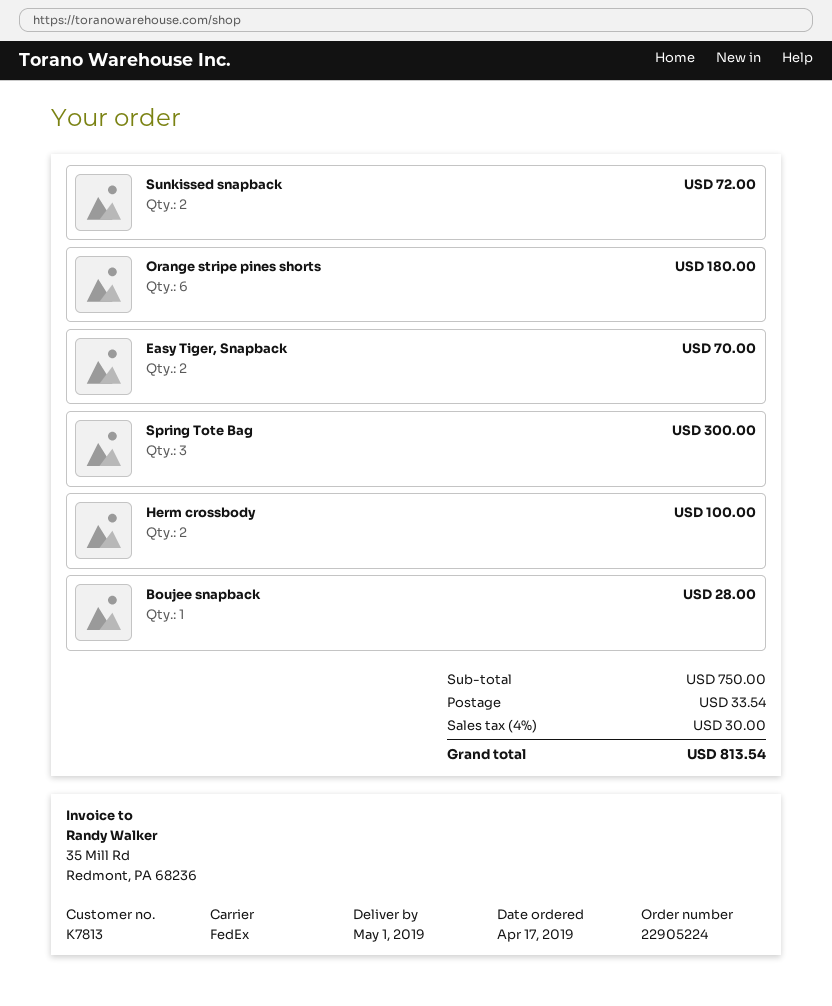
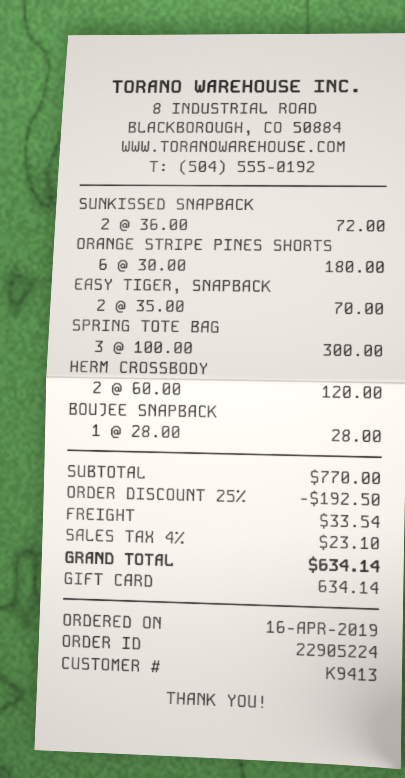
order date: 2019-04-17 -> 2019-04-16
customer number: K7813 -> K9413
Herm crossbody: 2 for 100.00 -> 2 for 120.00
subtotal: 750.00 -> 770.00
discount: none -> 25% = 192.50
tax: 4% = 30.00 -> 4% = 23.10
total: 813.54 -> 634.14

